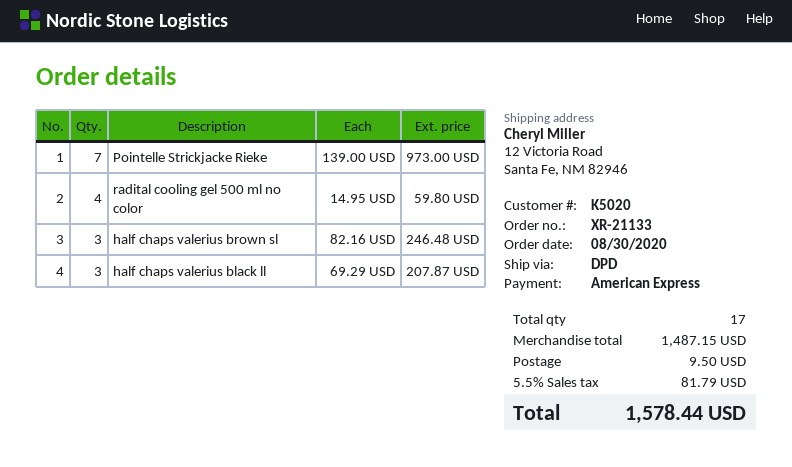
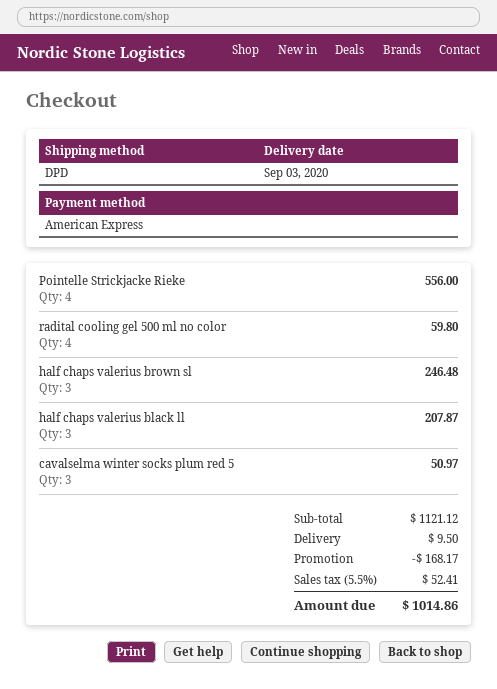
Pointelle Strickjacke Rieke: 7 for 973.00 -> 4 for 556.00
cavalselma winter socks plum red 5: none -> 3 for 50.97
subtotal: 1487.15 -> 1121.12
discount: none -> 168.17
tax: 5.5% = 81.79 -> 5.5% = 52.41
total: 1578.44 -> 1014.86

